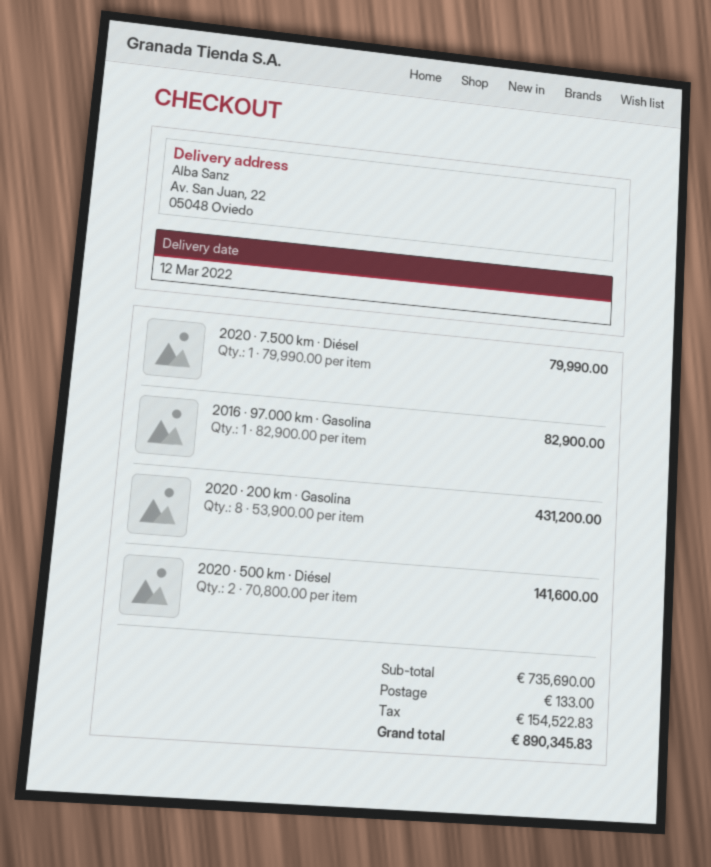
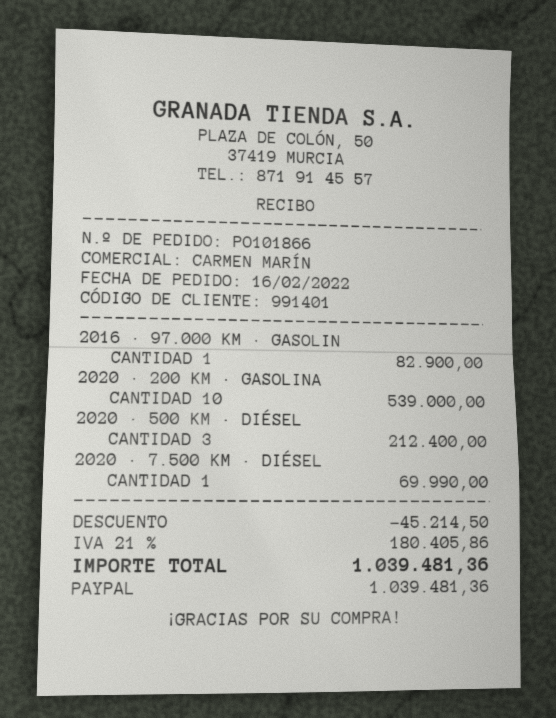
2020 · 7.500 km · Diésel: 1 for 79990.00 -> 1 for 69990.00
2020 · 200 km · Gasolina: 8 for 431200.00 -> 10 for 539000.00
2020 · 500 km · Diésel: 2 for 141600.00 -> 3 for 212400.00
discount: none -> 45214.50
shipping: 133.00 -> none
tax: 154522.83 -> 180405.86
total: 890345.83 -> 1039481.36

